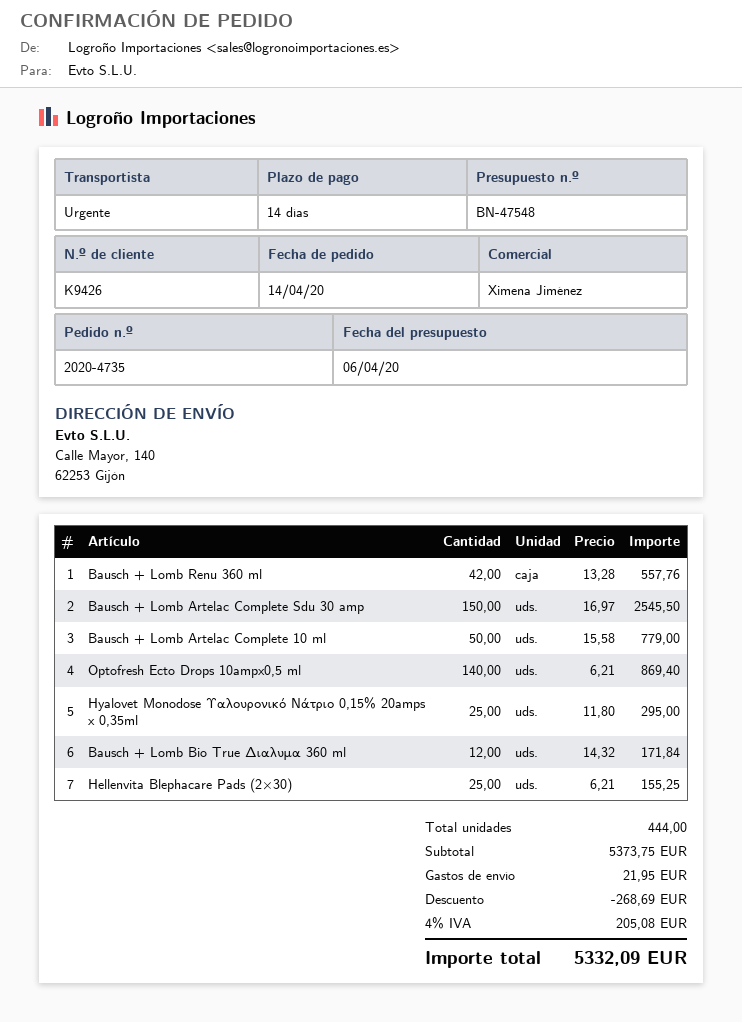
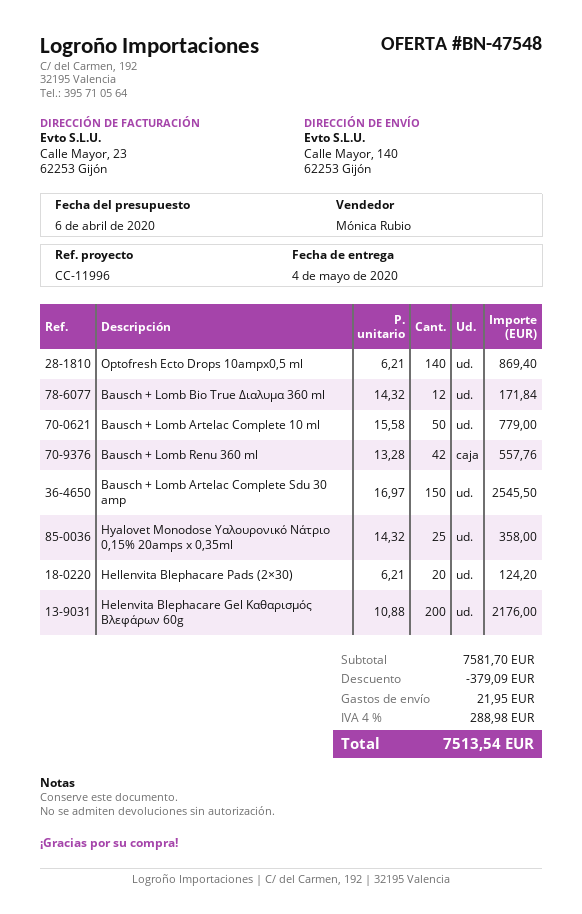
sales rep: Ximena Jiménez -> Mónica Rubio
Hyalovet Monodose Υαλουρονικό Νάτριο 0,15% 20amps x 0,35ml: 25 x 11.80 = 295.00 -> 25 x 14.32 = 358.00
Hellenvita Blephacare Pads (2×30): 25 x 6.21 = 155.25 -> 20 x 6.21 = 124.20
Helenvita Blephacare Gel Καθαρισμός Βλεφάρων 60g: none -> 200 x 10.88 = 2176.00
subtotal: 5373.75 -> 7581.70
discount: 268.69 -> 379.09
tax: 4% = 205.08 -> 4% = 288.98
total: 5332.09 -> 7513.54

